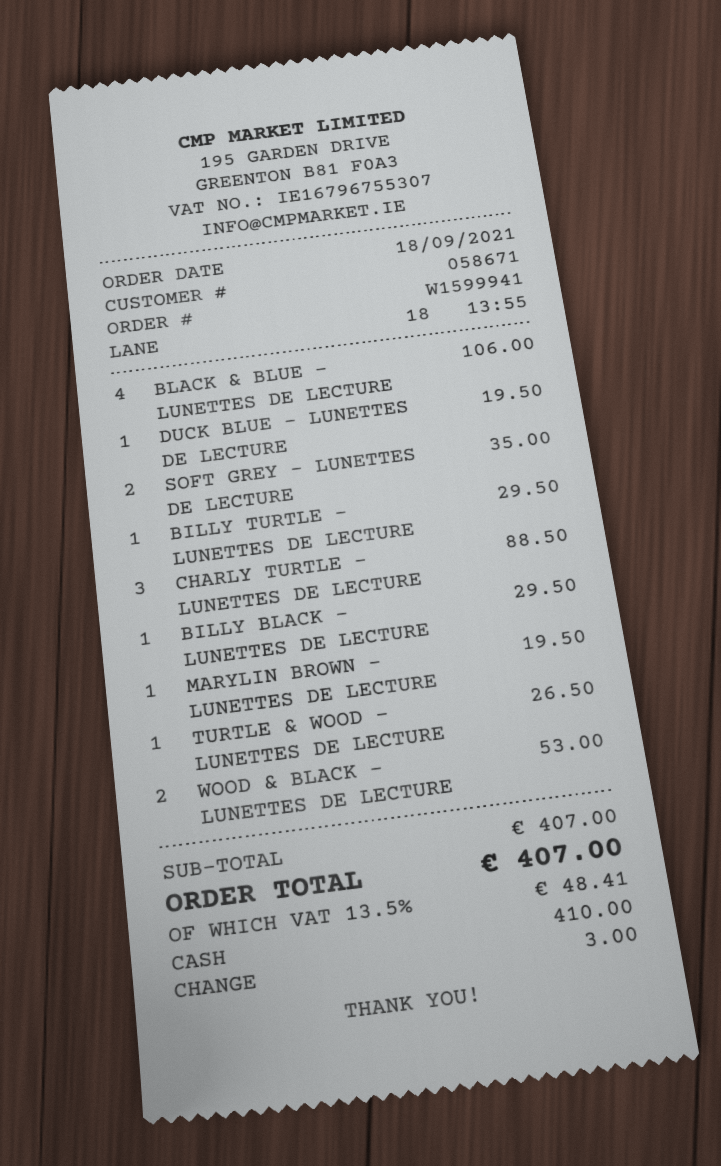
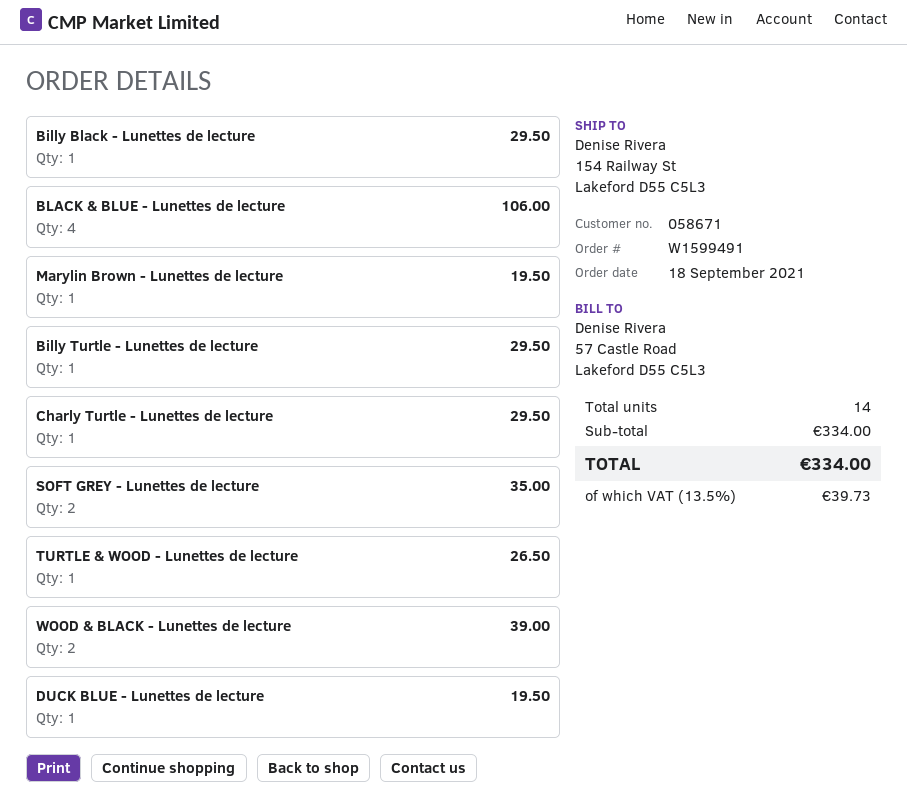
order number: W1599941 -> W1599491
CHARLY TURTLE - LUNETTES DE LECTURE: 3 for 88.50 -> 1 for 29.50
WOOD & BLACK - LUNETTES DE LECTURE: 2 for 53.00 -> 2 for 39.00
subtotal: 407.00 -> 334.00
tax: 13.5% = 48.41 -> 13.5% = 39.73
total: 407.00 -> 334.00

